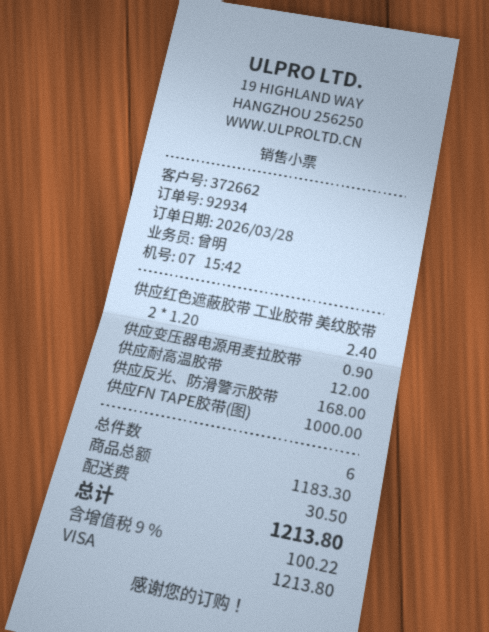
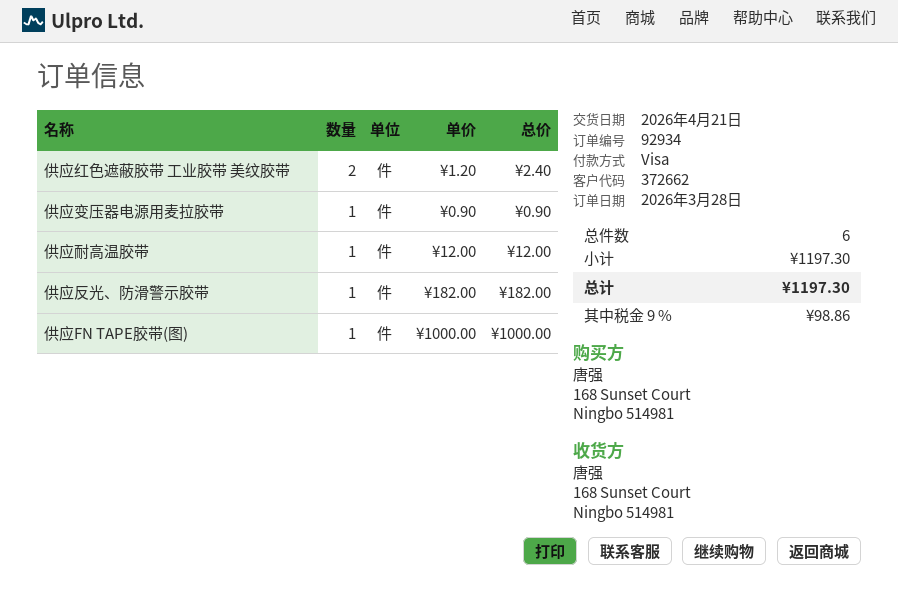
供应反光、防滑警示胶带: 1 x 168.00 = 168.00 -> 1 x 182.00 = 182.00
subtotal: 1183.30 -> 1197.30
shipping: 30.50 -> none
tax: 9% = 100.22 -> 9% = 98.86
total: 1213.80 -> 1197.30

